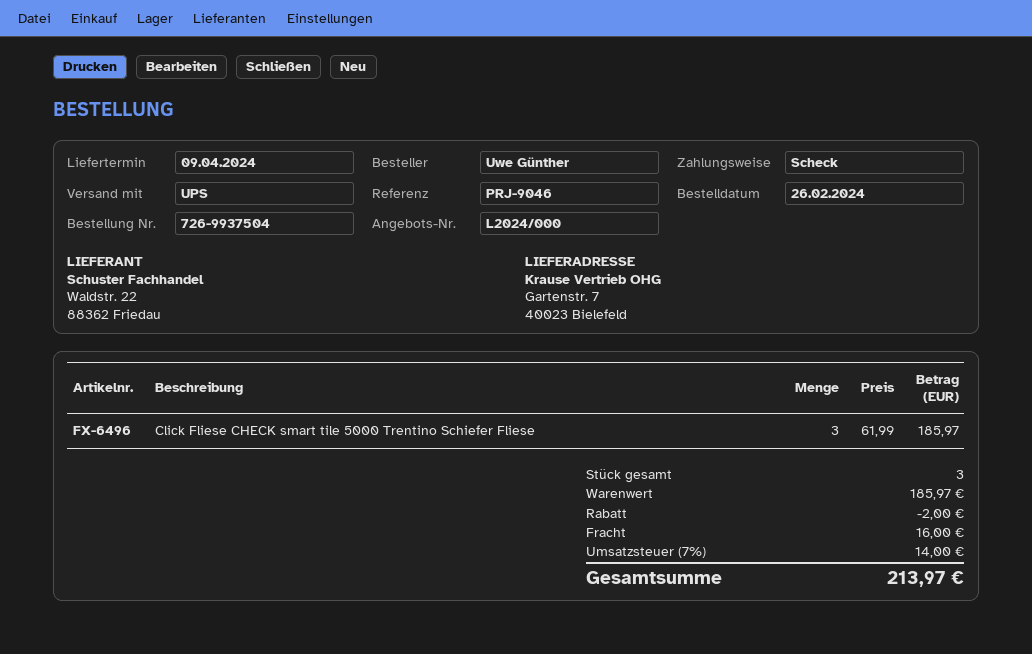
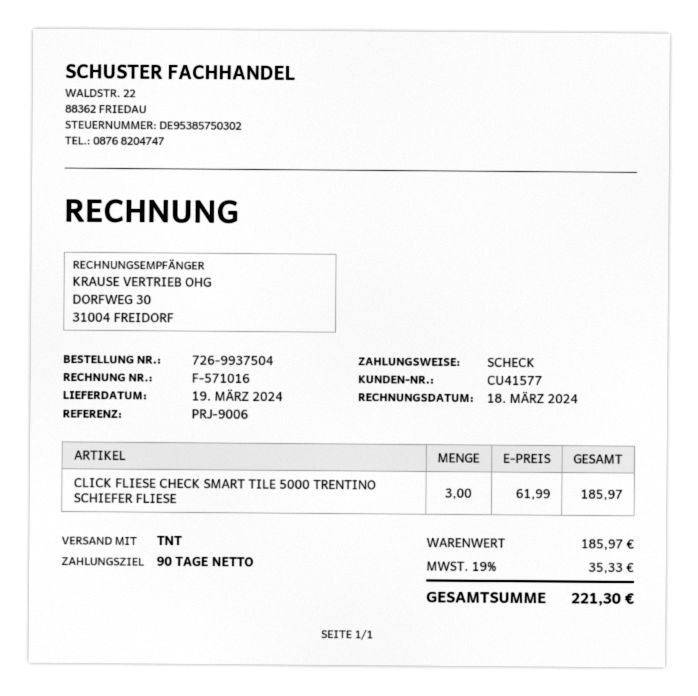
delivery date: 2024-04-09 -> 2024-03-19
reference: PRJ-9046 -> PRJ-9006
shipping method: UPS -> TNT
discount: 2.00 -> none
shipping: 16.00 -> none
tax: 7% = 14.00 -> 19% = 35.33
total: 213.97 -> 221.30

